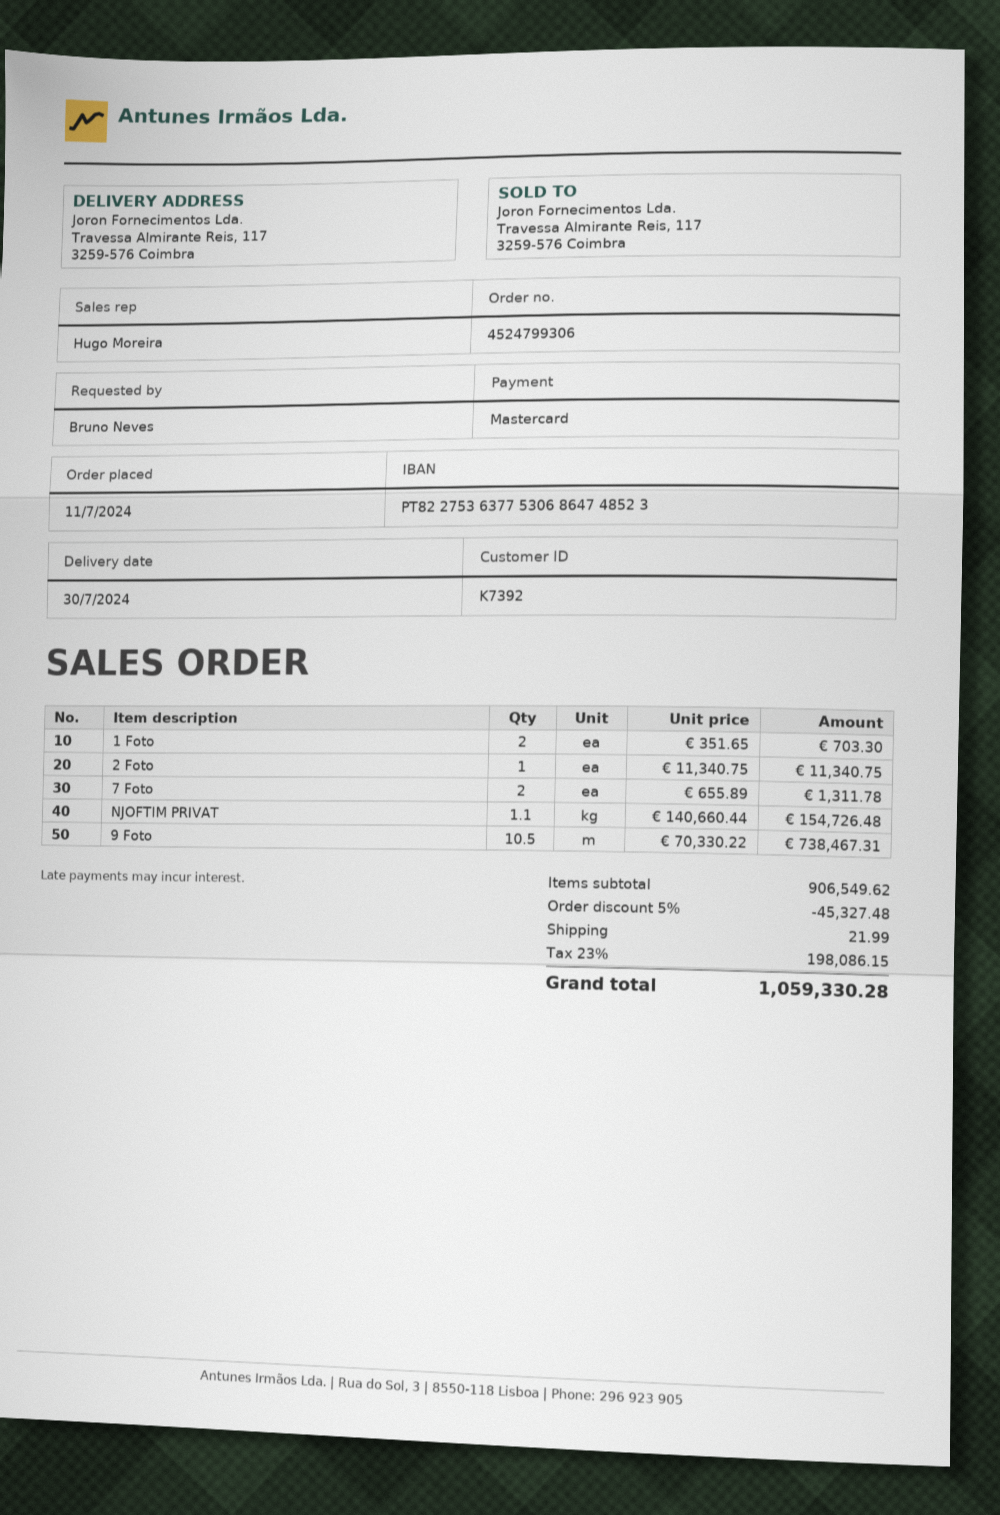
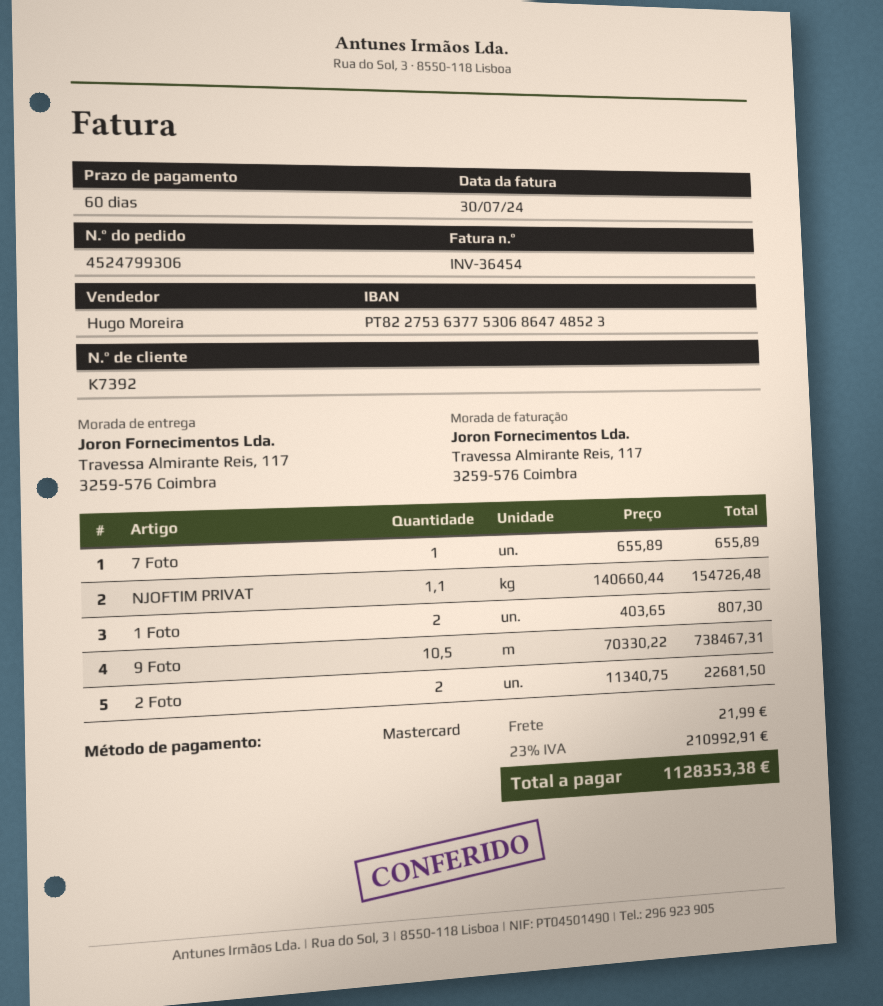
1 Foto: 2 x 351.65 = 703.30 -> 2 x 403.65 = 807.30
2 Foto: 1 x 11340.75 = 11340.75 -> 2 x 11340.75 = 22681.50
7 Foto: 2 x 655.89 = 1311.78 -> 1 x 655.89 = 655.89
discount: 5% = 45327.48 -> none
tax: 23% = 198086.15 -> 23% = 210992.91
total: 1059330.28 -> 1128353.38

